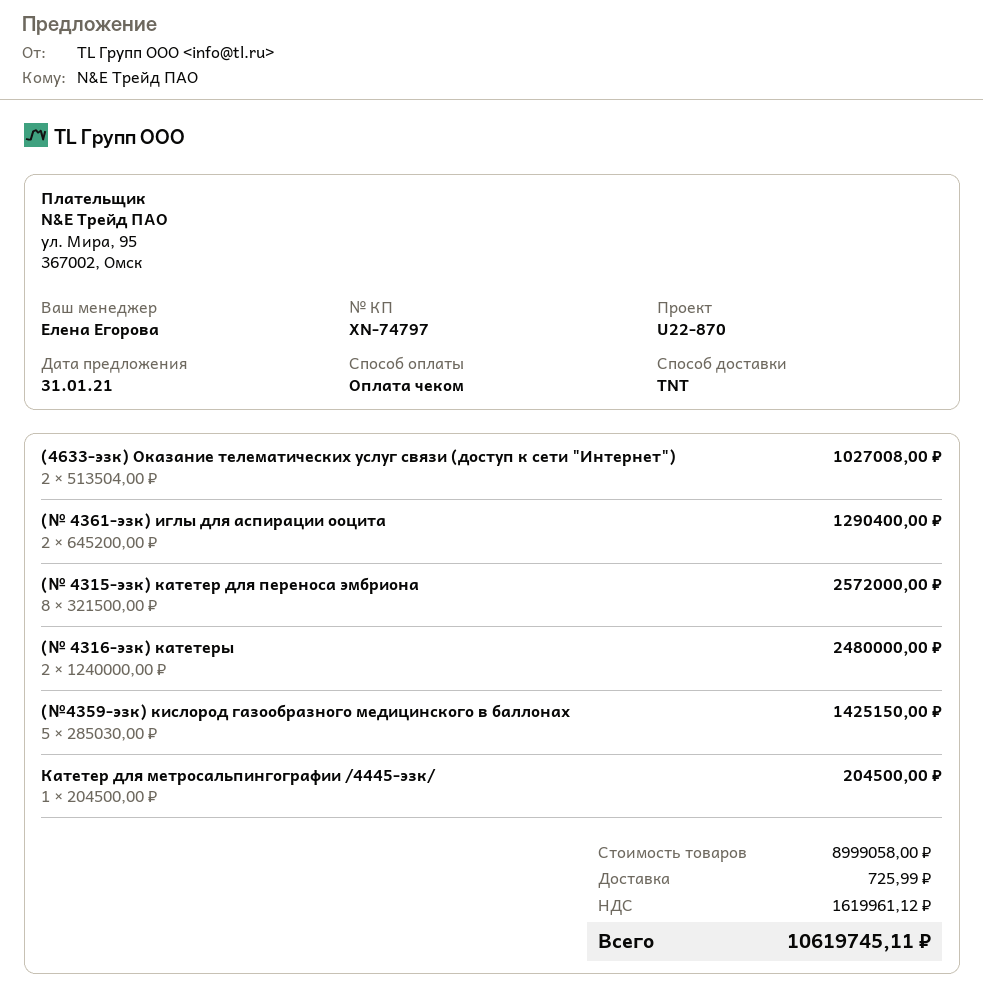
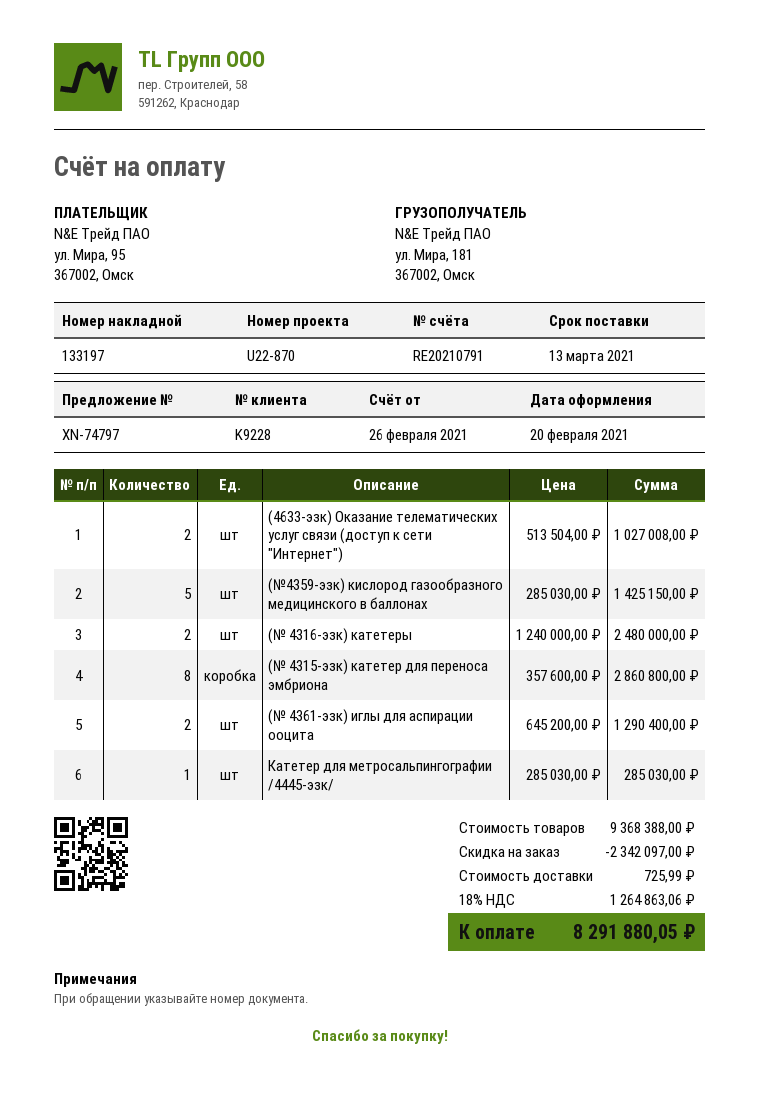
(№ 4315-эзк) катетер для переноса эмбриона: 8 x 321500.00 = 2572000.00 -> 8 x 357600.00 = 2860800.00
Катетер для метросальпингографии /4445-эзк/: 1 x 204500.00 = 204500.00 -> 1 x 285030.00 = 285030.00
subtotal: 8999058.00 -> 9368388.00
discount: none -> 2342097.00
tax: 1619961.12 -> 1264863.06
total: 10619745.11 -> 8291880.05

